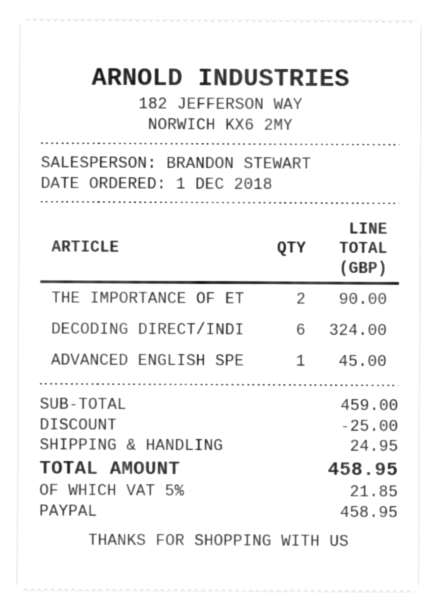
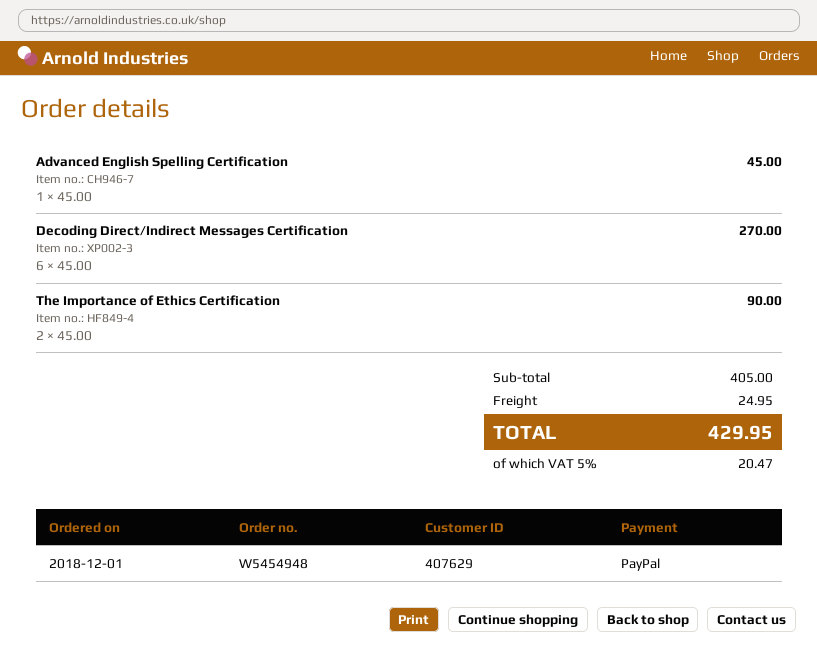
DECODING DIRECT/INDI: 6 for 324.00 -> 6 for 270.00
subtotal: 459.00 -> 405.00
discount: 25.00 -> none
tax: 5% = 21.85 -> 5% = 20.47
total: 458.95 -> 429.95

